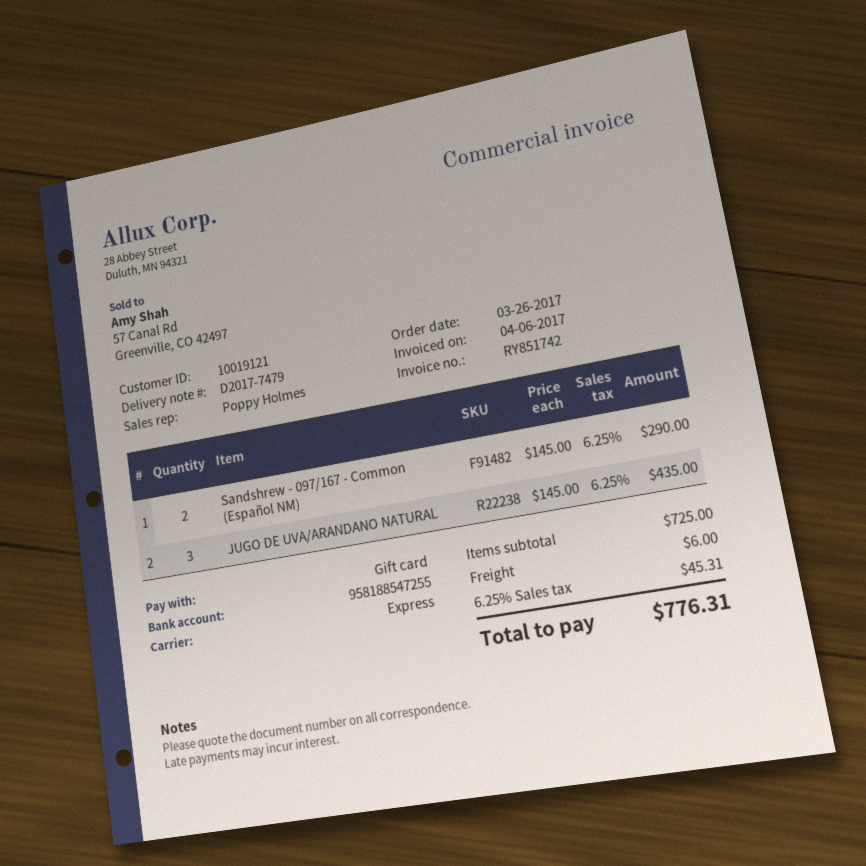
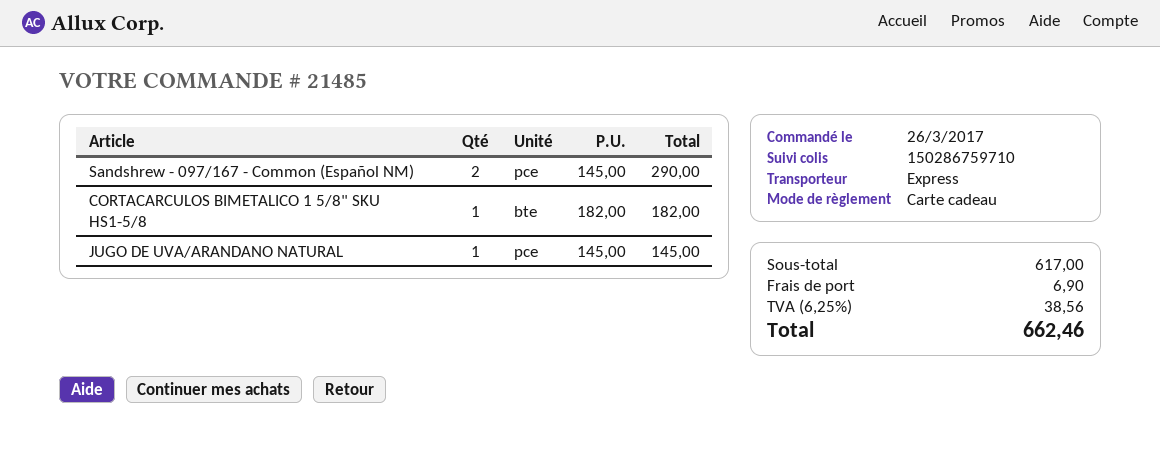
JUGO DE UVA/ARANDANO NATURAL: 3 x 145.00 = 435.00 -> 1 x 145.00 = 145.00
CORTACARCULOS BIMETALICO 1 5/8" SKU HS1-5/8: none -> 1 x 182.00 = 182.00
subtotal: 725.00 -> 617.00
shipping: 6.00 -> 6.90
tax: 6.25% = 45.31 -> 6.25% = 38.56
total: 776.31 -> 662.46

